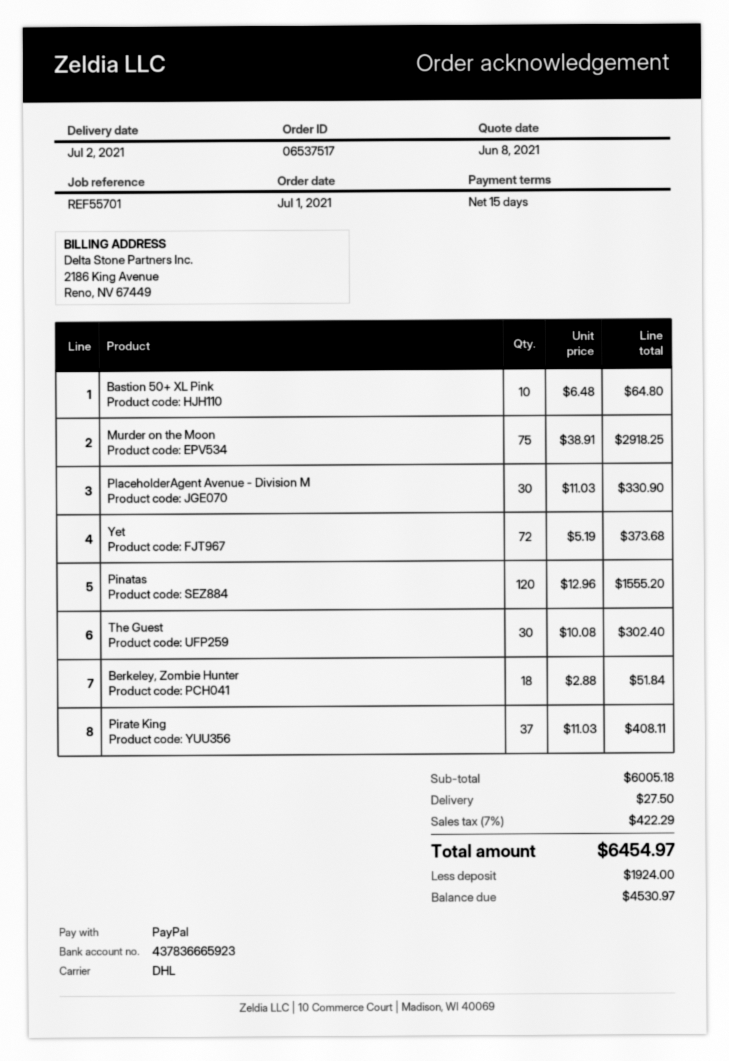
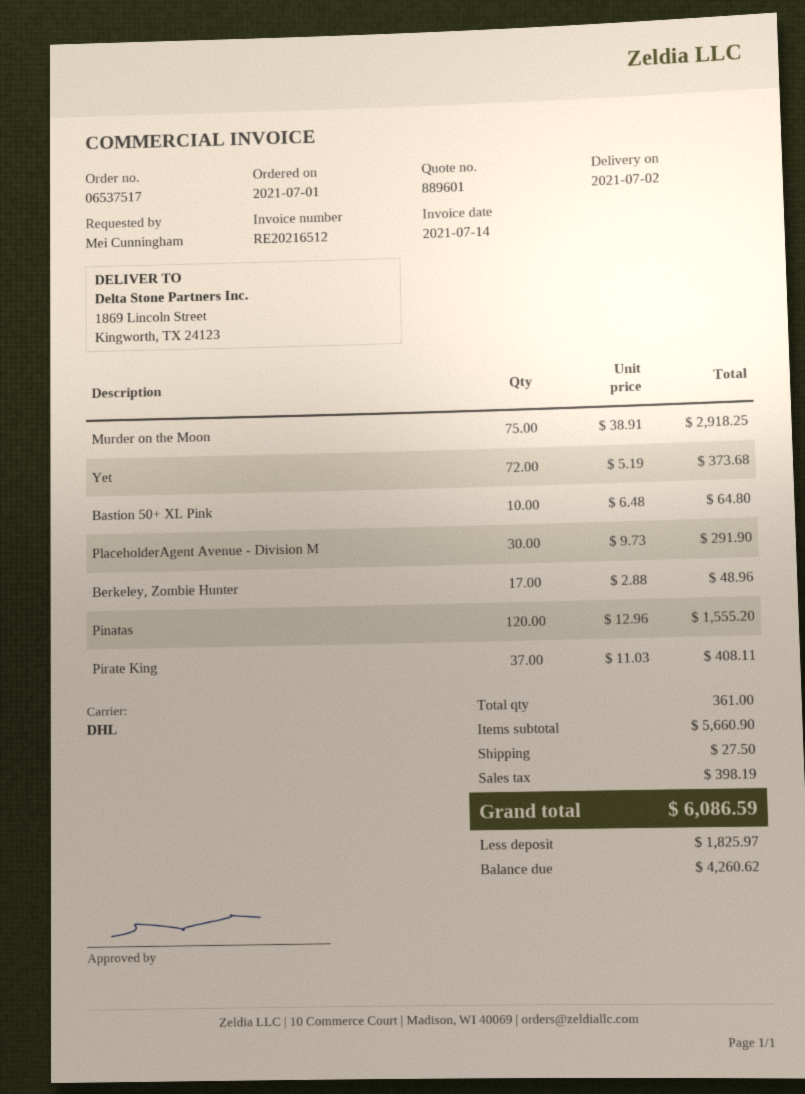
PlaceholderAgent Avenue - Division M: 30 x 11.03 = 330.90 -> 30 x 9.73 = 291.90
The Guest: 30 x 10.08 = 302.40 -> none
Berkeley, Zombie Hunter: 18 x 2.88 = 51.84 -> 17 x 2.88 = 48.96
subtotal: 6005.18 -> 5660.90
tax: 422.29 -> 398.19
total: 6454.97 -> 6086.59
deposit: 1924.00 -> 1825.97
balance: 4530.97 -> 4260.62

